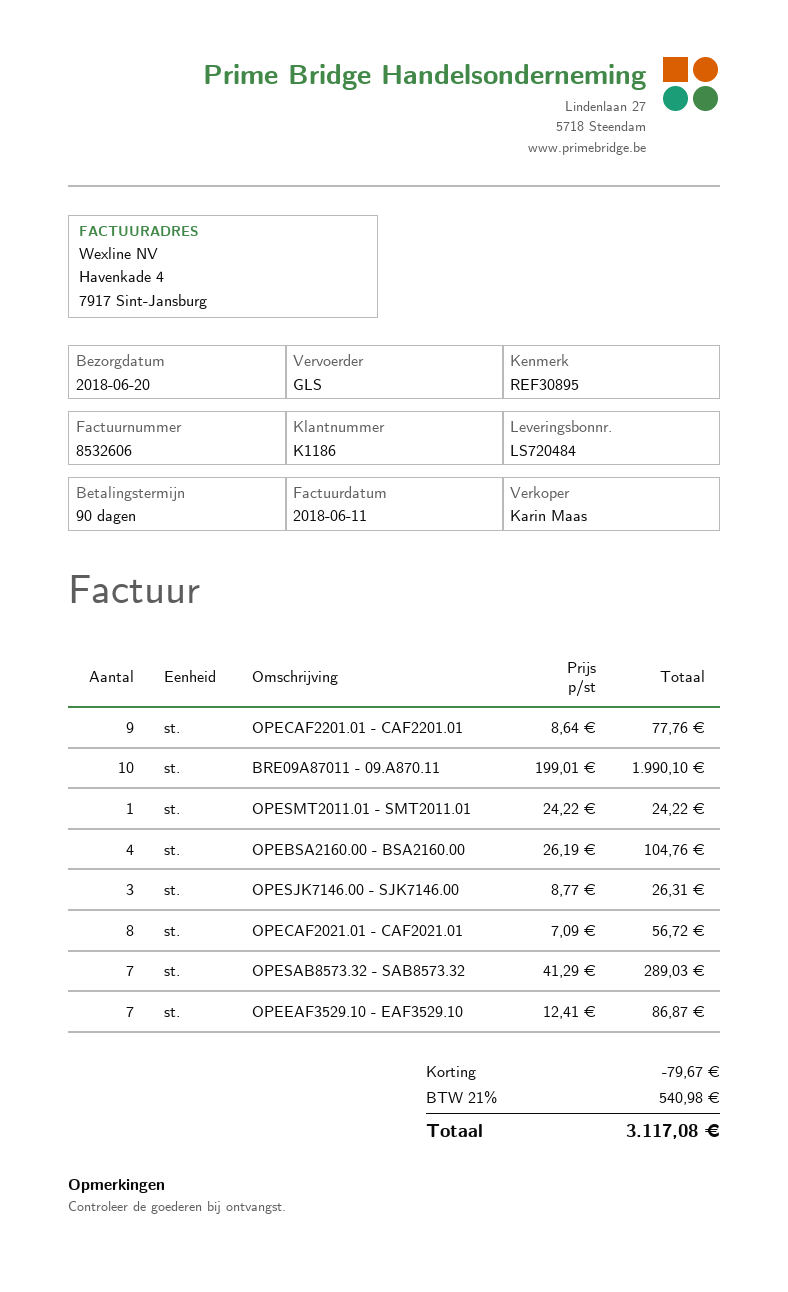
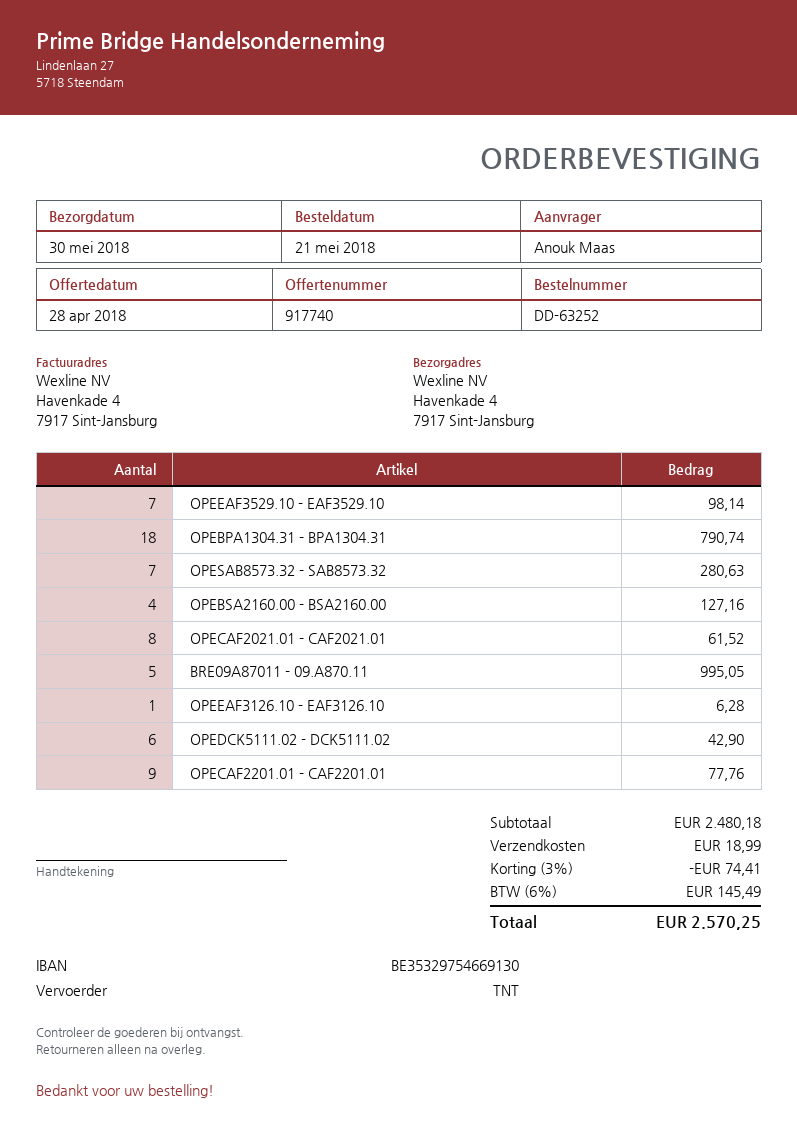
delivery date: 2018-06-20 -> 2018-05-30
shipping method: GLS -> TNT
BRE09A87011 - 09.A870.11: 10 for 1990.10 -> 5 for 995.05
OPESMT2011.01 - SMT2011.01: 1 for 24.22 -> none
OPEBSA2160.00 - BSA2160.00: 4 for 104.76 -> 4 for 127.16
OPESJK7146.00 - SJK7146.00: 3 for 26.31 -> none
OPECAF2021.01 - CAF2021.01: 8 for 56.72 -> 8 for 61.52
OPESAB8573.32 - SAB8573.32: 7 for 289.03 -> 7 for 280.63
OPEEAF3529.10 - EAF3529.10: 7 for 86.87 -> 7 for 98.14
OPEBPA1304.31 - BPA1304.31: none -> 18 for 790.74
OPEEAF3126.10 - EAF3126.10: none -> 1 for 6.28
OPEDCK5111.02 - DCK5111.02: none -> 6 for 42.90
discount: 79.67 -> 74.41
shipping: none -> 18.99
tax: 21% = 540.98 -> 6% = 145.49
total: 3117.08 -> 2570.25

